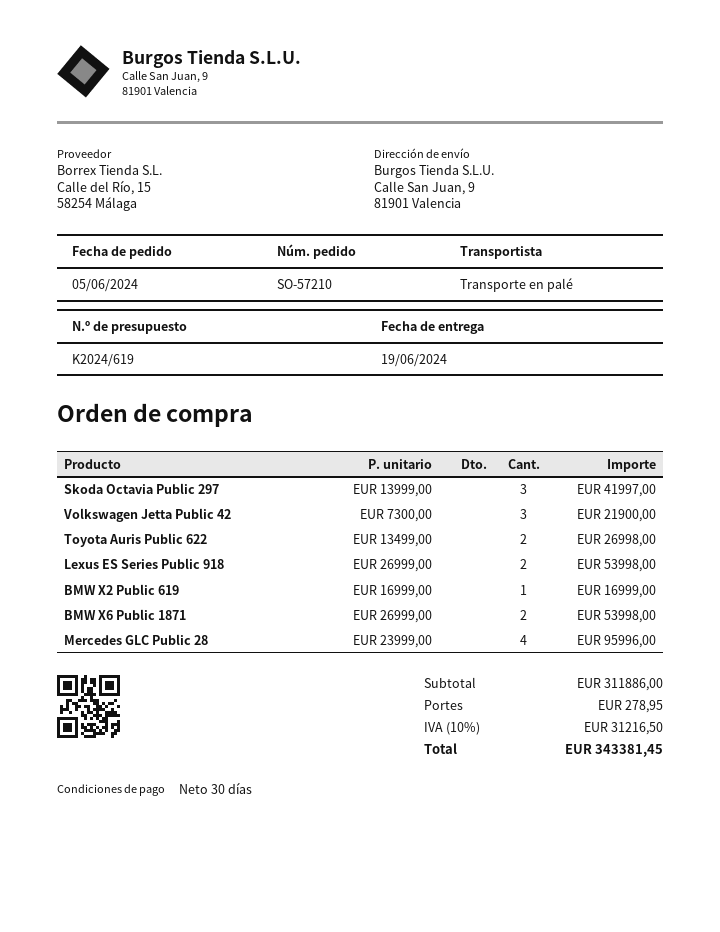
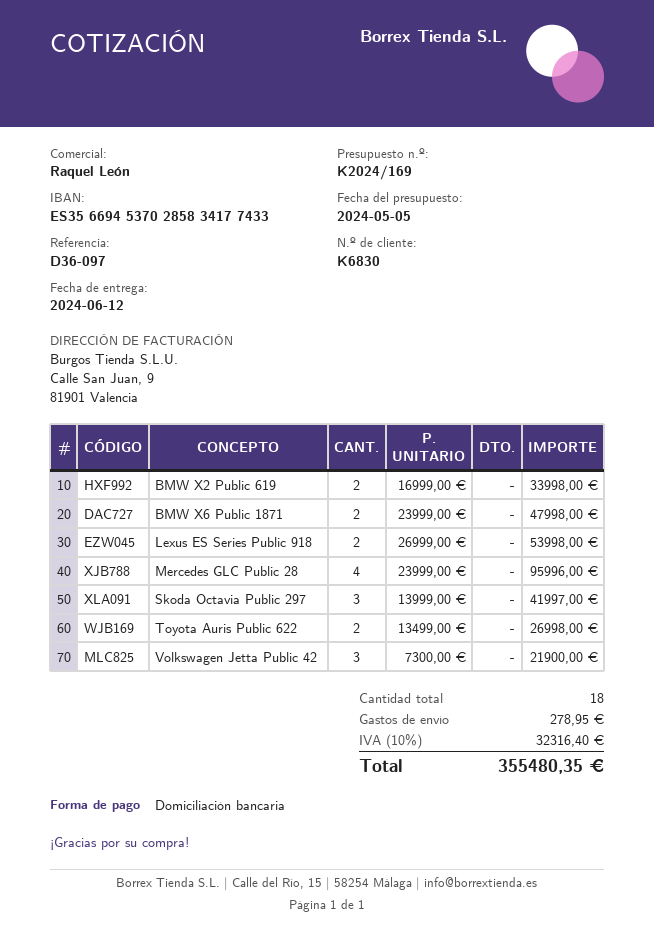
quote number: K2024/619 -> K2024/169
delivery date: 2024-06-19 -> 2024-06-12
BMW X2 Public 619: 1 x 16999.00 = 16999.00 -> 2 x 16999.00 = 33998.00
BMW X6 Public 1871: 2 x 26999.00 = 53998.00 -> 2 x 23999.00 = 47998.00
tax: 10% = 31216.50 -> 10% = 32316.40
total: 343381.45 -> 355480.35

